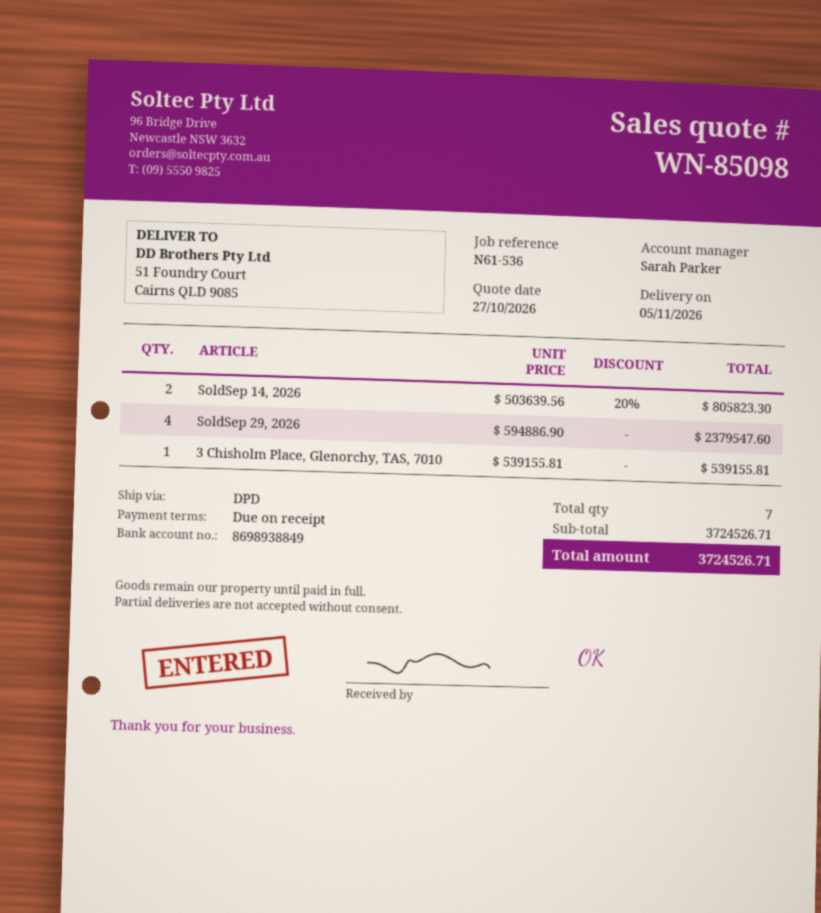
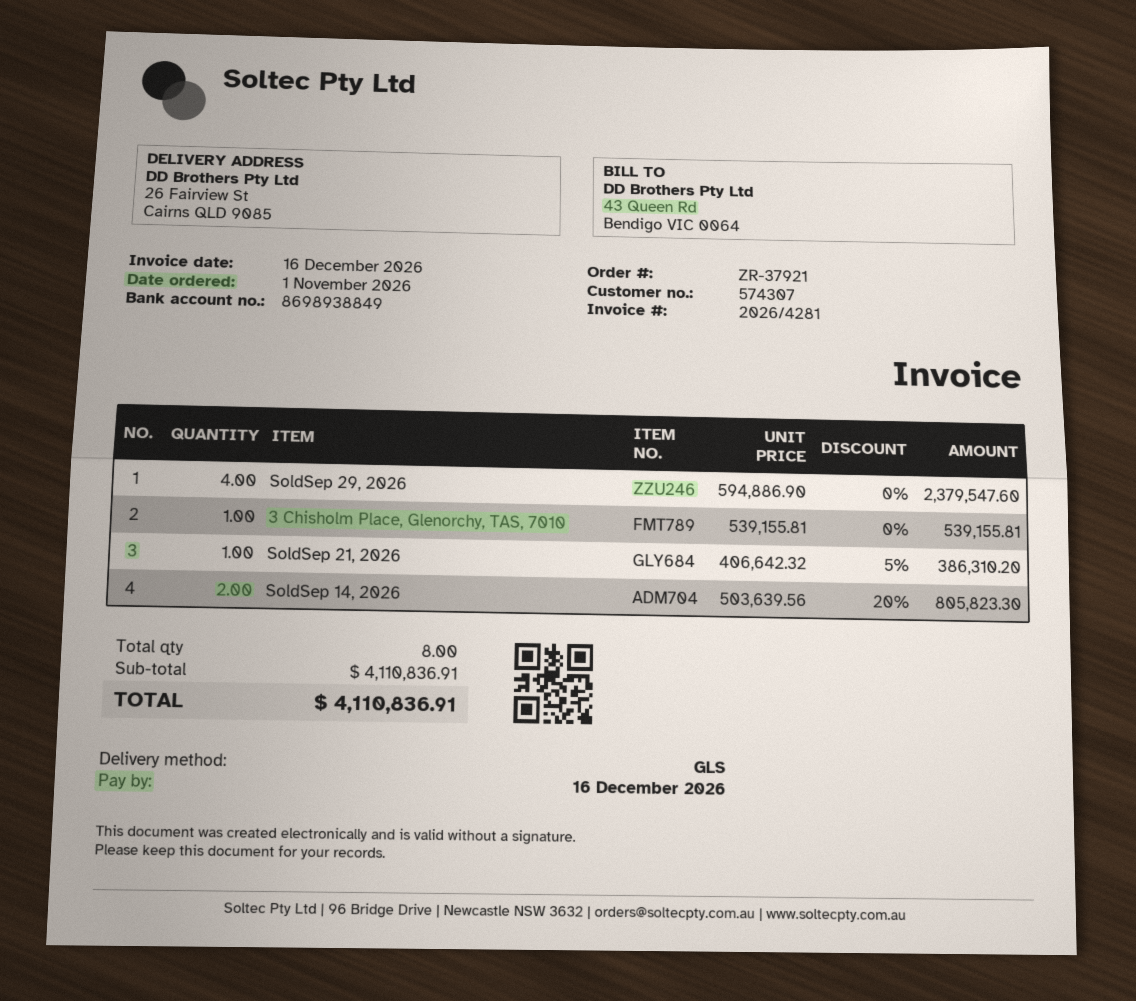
shipping method: DPD -> GLS
ship to: 51 Foundry Court, Cairns QLD 9085 -> 26 Fairview St, Cairns QLD 9085
SoldSep 21, 2026: none -> 1 x 406642.32 - 5% = 386310.20
total quantity: 7 -> 8
subtotal: 3724526.71 -> 4110836.91
total: 3724526.71 -> 4110836.91

